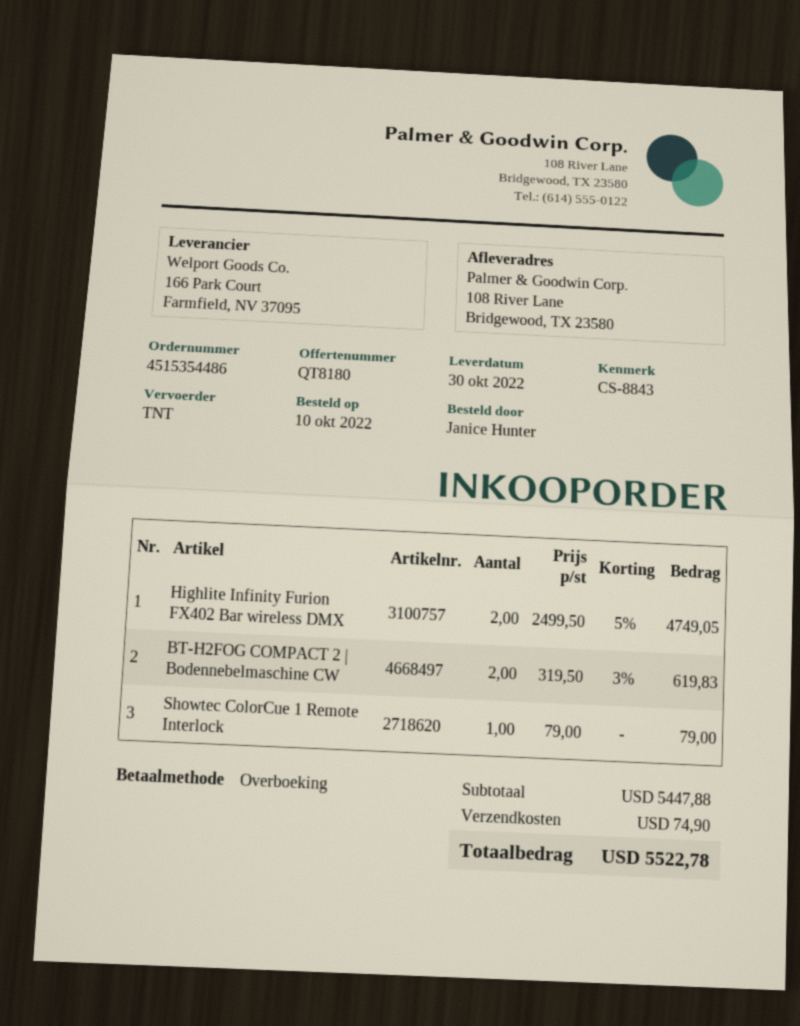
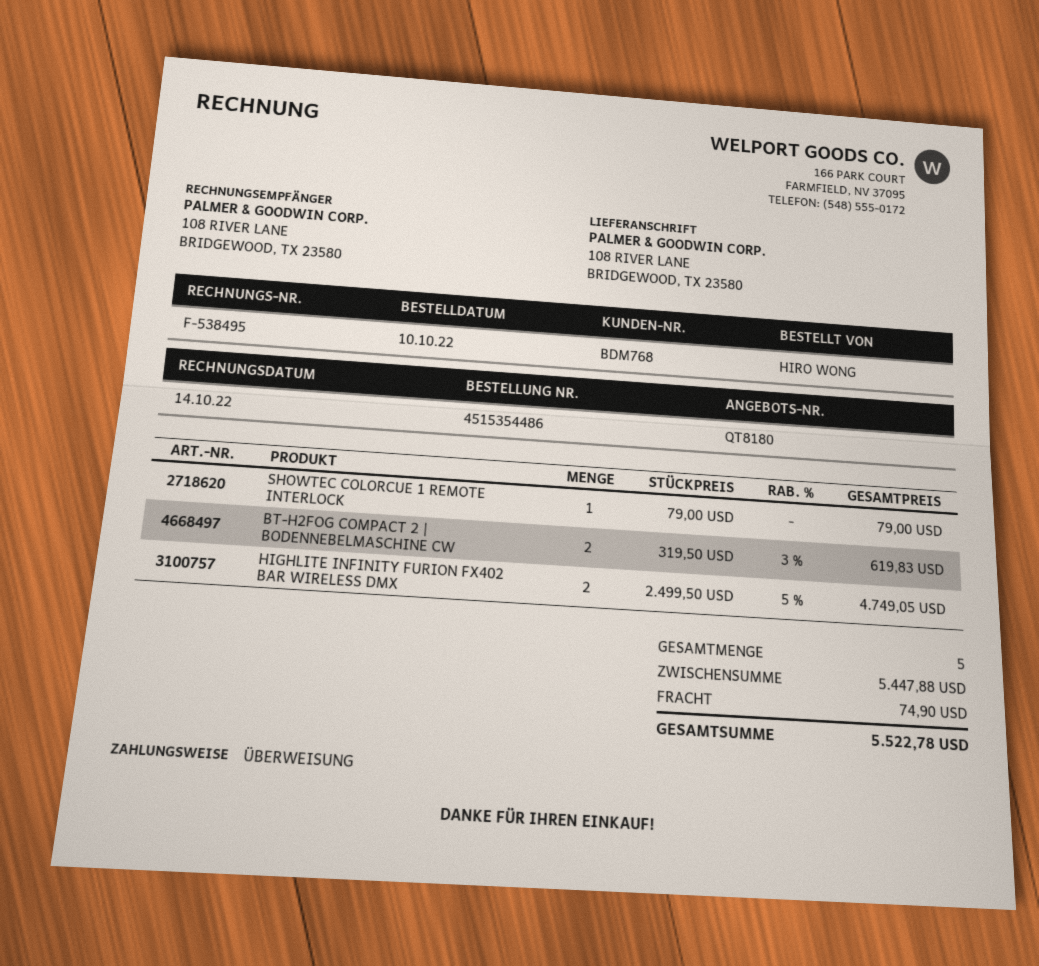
ordered by: Janice Hunter -> HIRO WONG

